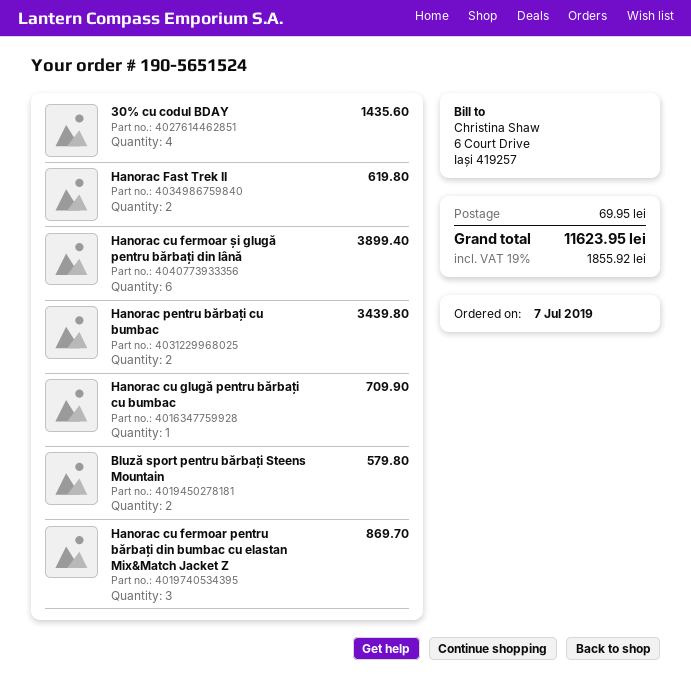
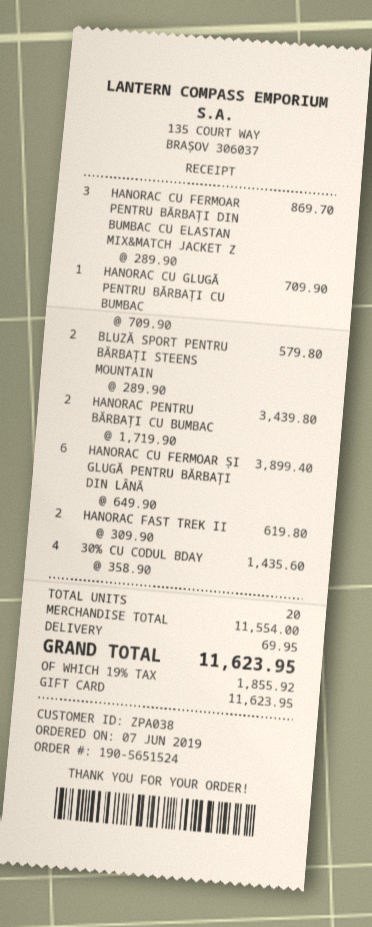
order date: 2019-07-07 -> 2019-06-07

